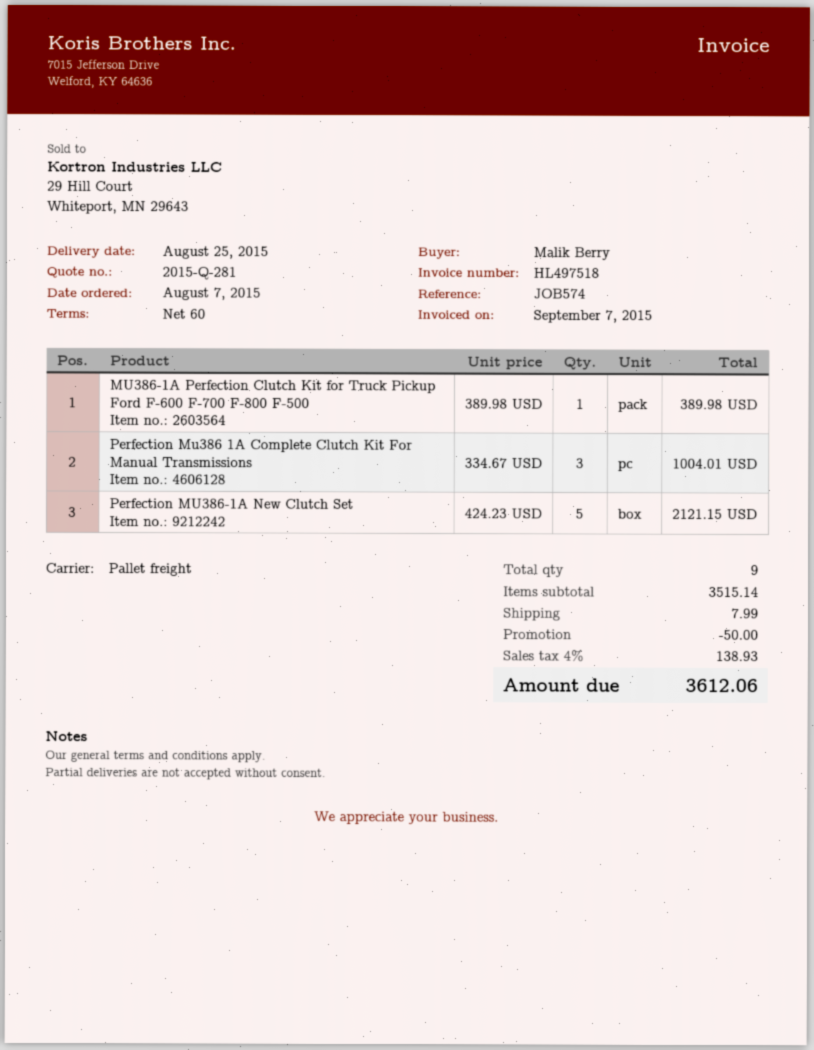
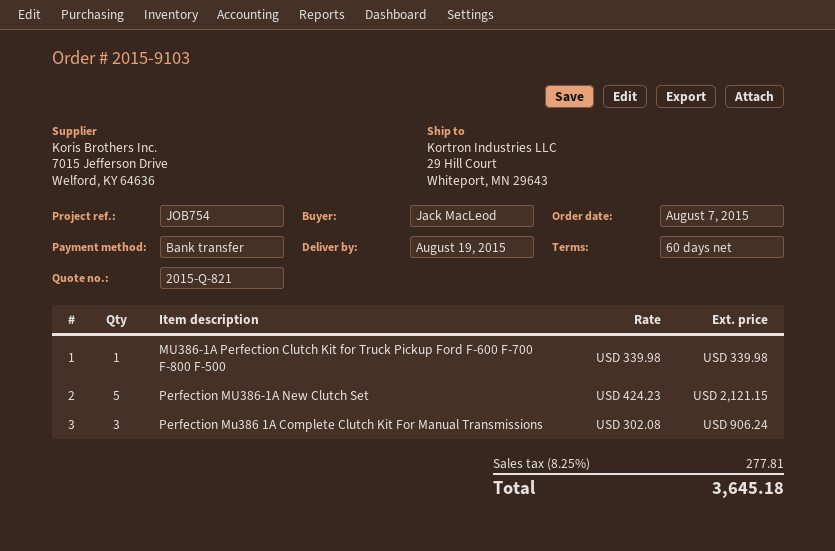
quote number: 2015-Q-281 -> 2015-Q-821
delivery date: 2015-08-25 -> 2015-08-19
reference: JOB574 -> JOB754
ordered by: Malik Berry -> Jack MacLeod
MU386-1A Perfection Clutch Kit for Truck Pickup Ford F-600 F-700 F-800 F-500: 1 x 389.98 = 389.98 -> 1 x 339.98 = 339.98
Perfection Mu386 1A Complete Clutch Kit For Manual Transmissions: 3 x 334.67 = 1004.01 -> 3 x 302.08 = 906.24
discount: 50.00 -> none
shipping: 7.99 -> none
tax: 4% = 138.93 -> 8.25% = 277.81
total: 3612.06 -> 3645.18

